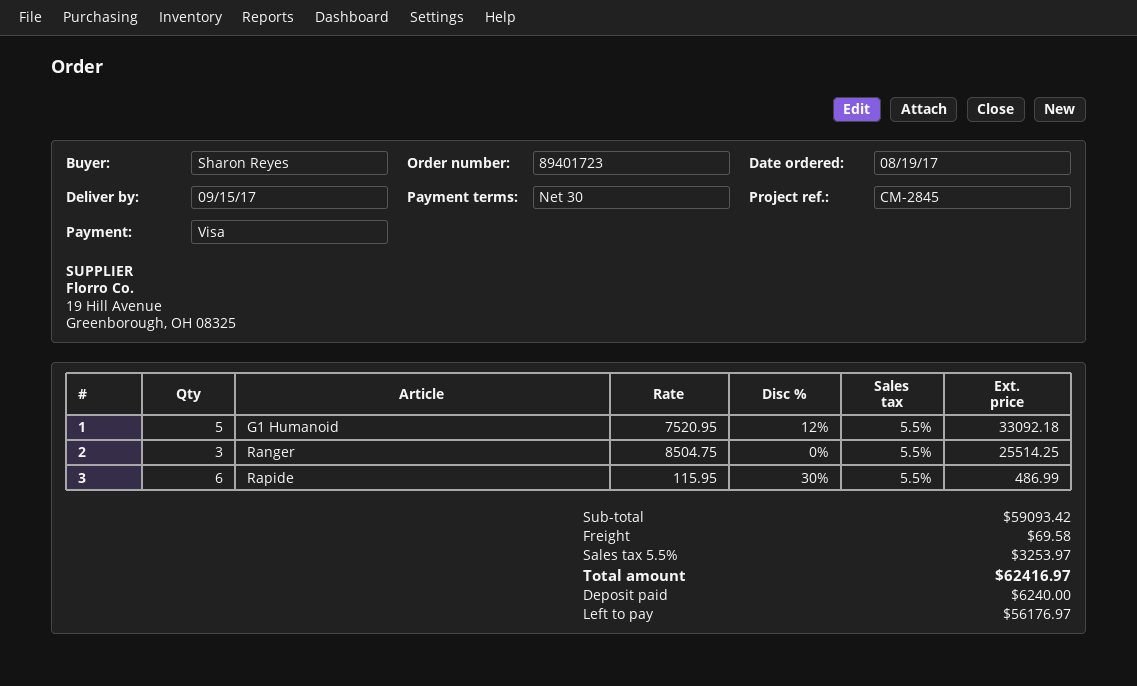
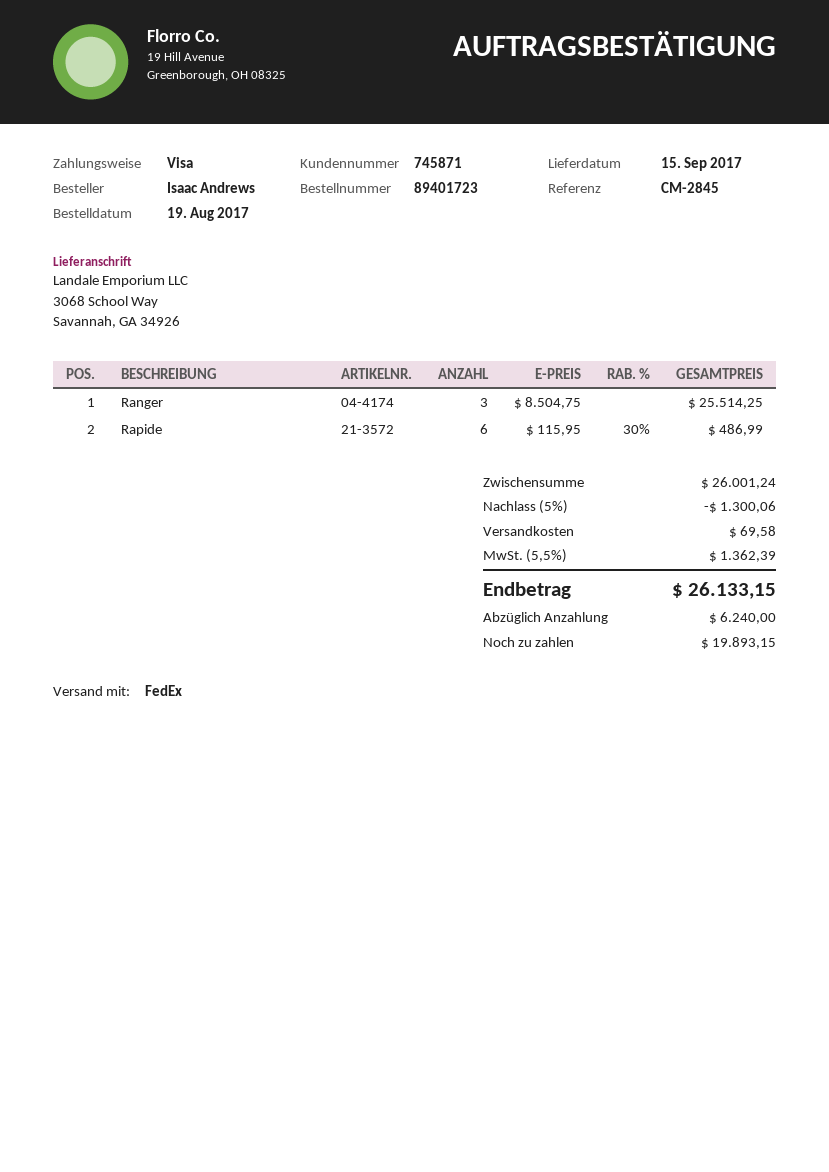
ordered by: Sharon Reyes -> Isaac Andrews
G1 Humanoid: 5 x 7520.95 - 12% = 33092.18 -> none
subtotal: 59093.42 -> 26001.24
discount: none -> 5% = 1300.06
tax: 5.5% = 3253.97 -> 5.5% = 1362.39
total: 62416.97 -> 26133.15
balance: 56176.97 -> 19893.15

